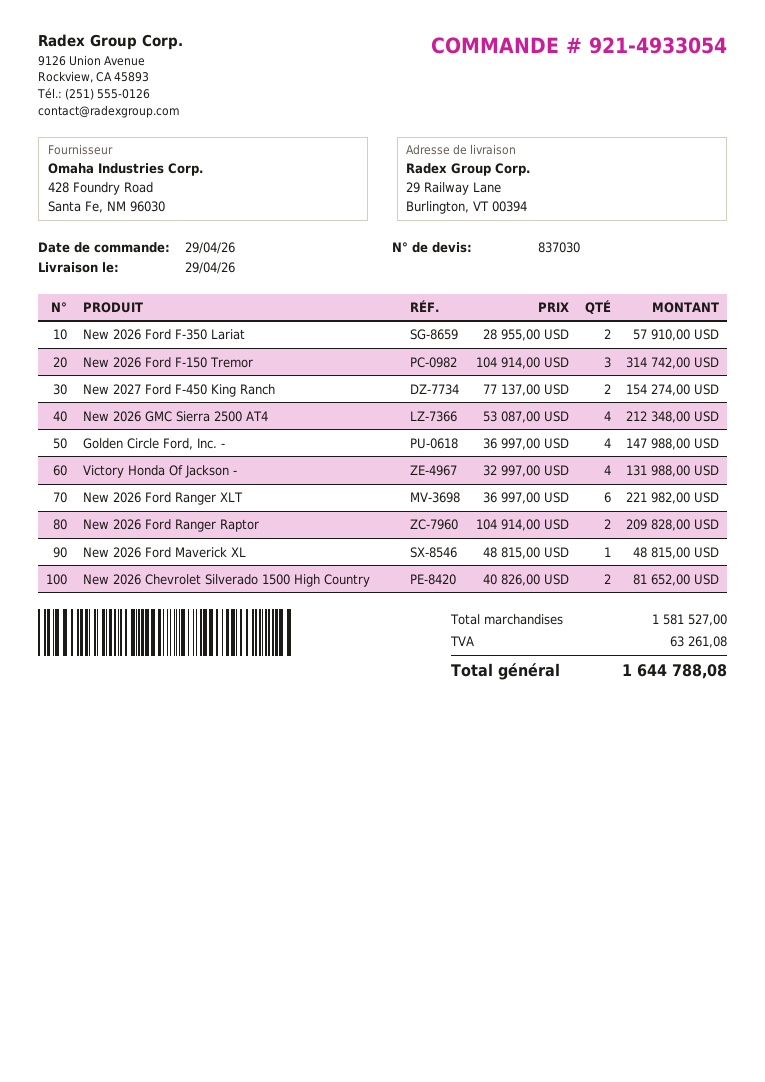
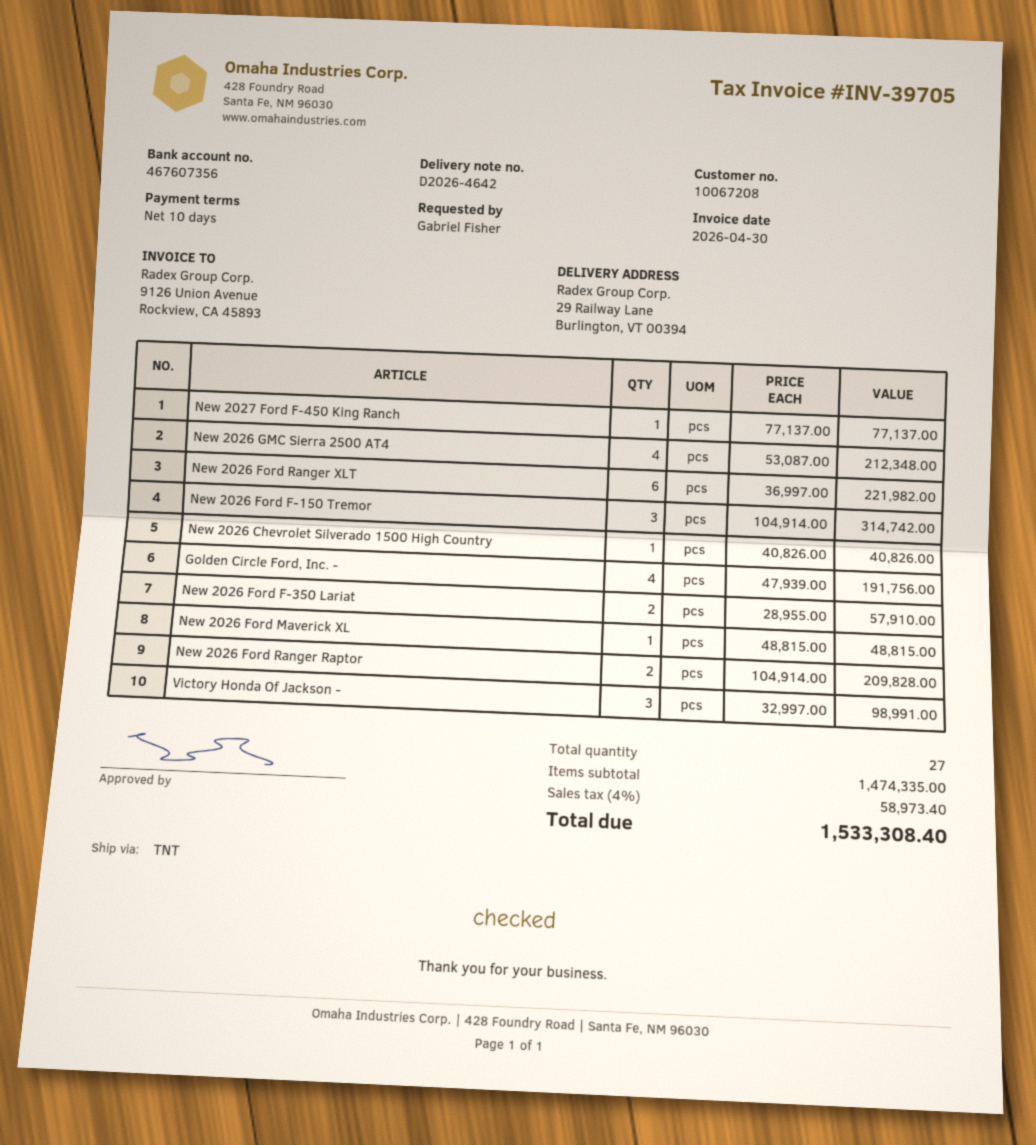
New 2027 Ford F-450 King Ranch: 2 x 77137.00 = 154274.00 -> 1 x 77137.00 = 77137.00
Golden Circle Ford, Inc. -: 4 x 36997.00 = 147988.00 -> 4 x 47939.00 = 191756.00
Victory Honda Of Jackson -: 4 x 32997.00 = 131988.00 -> 3 x 32997.00 = 98991.00
New 2026 Chevrolet Silverado 1500 High Country: 2 x 40826.00 = 81652.00 -> 1 x 40826.00 = 40826.00
subtotal: 1581527.00 -> 1474335.00
tax: 63261.08 -> 58973.40
total: 1644788.08 -> 1533308.40

